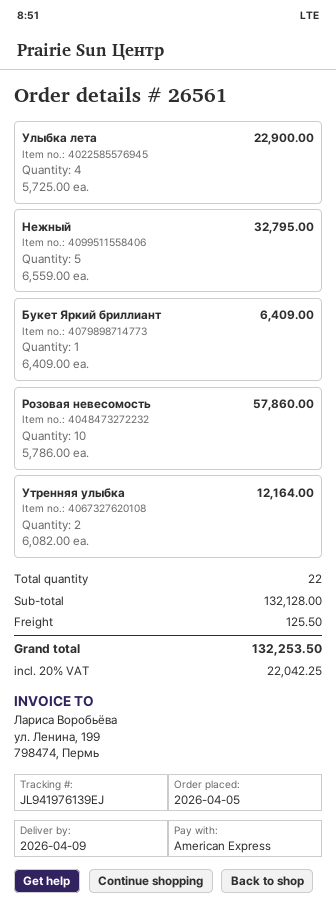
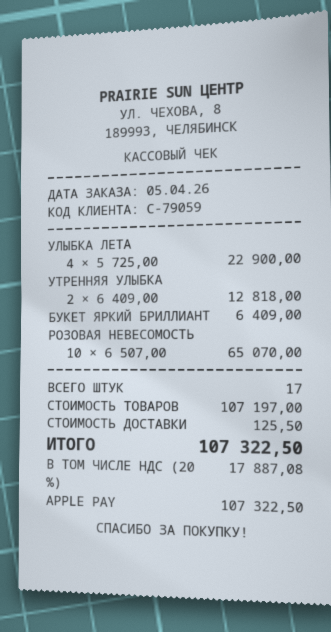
payment method: American Express -> Apple Pay
Нежный: 5 x 6559.00 = 32795.00 -> none
Розовая невесомость: 10 x 5786.00 = 57860.00 -> 10 x 6507.00 = 65070.00
Утренняя улыбка: 2 x 6082.00 = 12164.00 -> 2 x 6409.00 = 12818.00
total quantity: 22 -> 17
subtotal: 132128.00 -> 107197.00
tax: 20% = 22042.25 -> 20% = 17887.08
total: 132253.50 -> 107322.50

